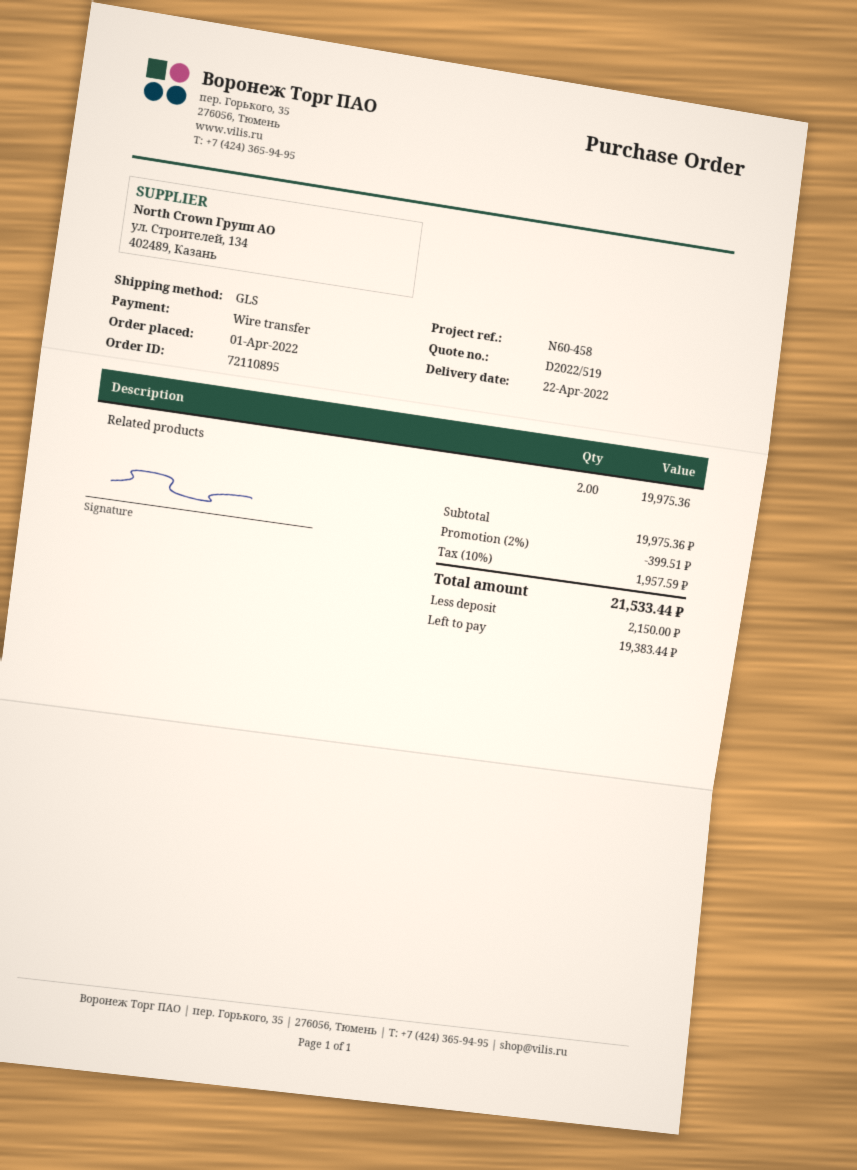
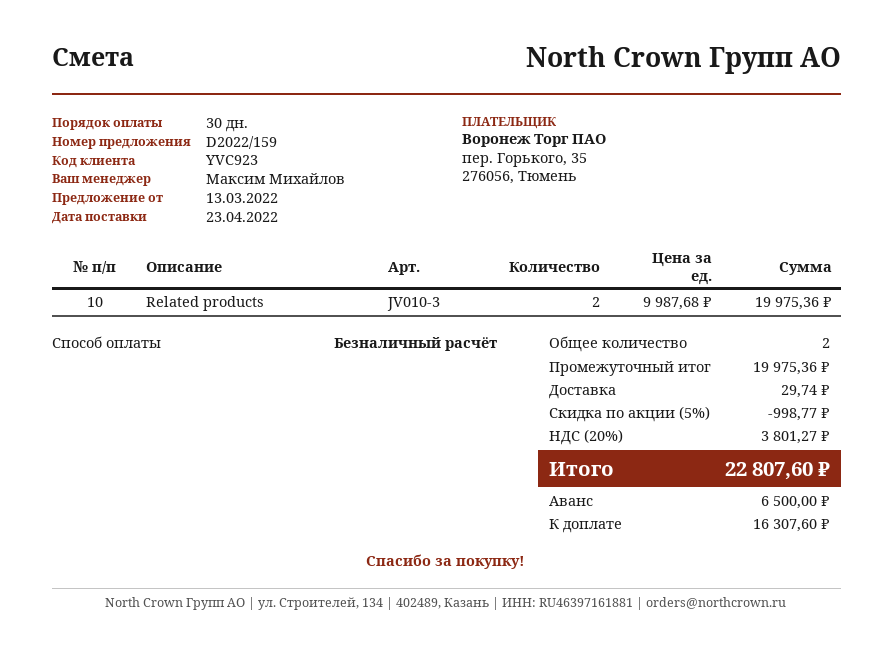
quote number: D2022/519 -> D2022/159
delivery date: 2022-04-22 -> 2022-04-23
discount: 2% = 399.51 -> 5% = 998.77
shipping: none -> 29.74
tax: 10% = 1957.59 -> 20% = 3801.27
total: 21533.44 -> 22807.60
deposit: 2150.00 -> 6500.00
balance: 19383.44 -> 16307.60

